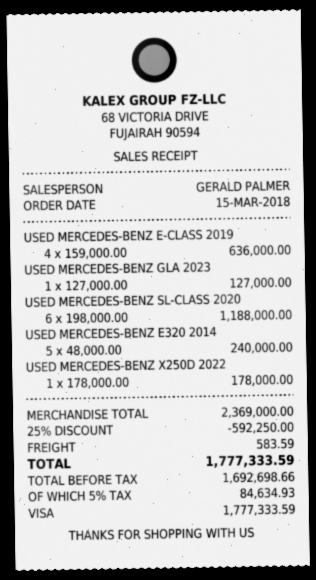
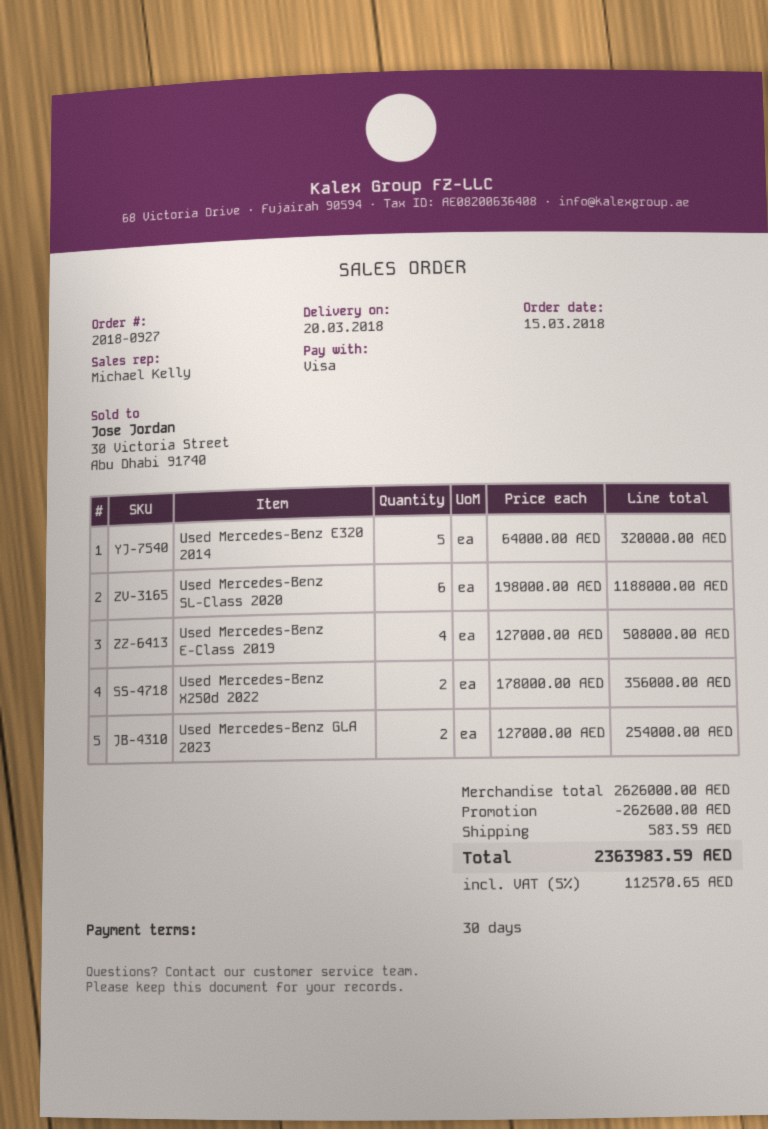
sales rep: GERALD PALMER -> Michael Kelly
USED MERCEDES-BENZ E-CLASS 2019: 4 x 159000.00 = 636000.00 -> 4 x 127000.00 = 508000.00
USED MERCEDES-BENZ GLA 2023: 1 x 127000.00 = 127000.00 -> 2 x 127000.00 = 254000.00
USED MERCEDES-BENZ E320 2014: 5 x 48000.00 = 240000.00 -> 5 x 64000.00 = 320000.00
USED MERCEDES-BENZ X250D 2022: 1 x 178000.00 = 178000.00 -> 2 x 178000.00 = 356000.00
subtotal: 2369000.00 -> 2626000.00
discount: 592250.00 -> 262600.00
tax: 5% = 84634.93 -> 5% = 112570.65
total: 1777333.59 -> 2363983.59

